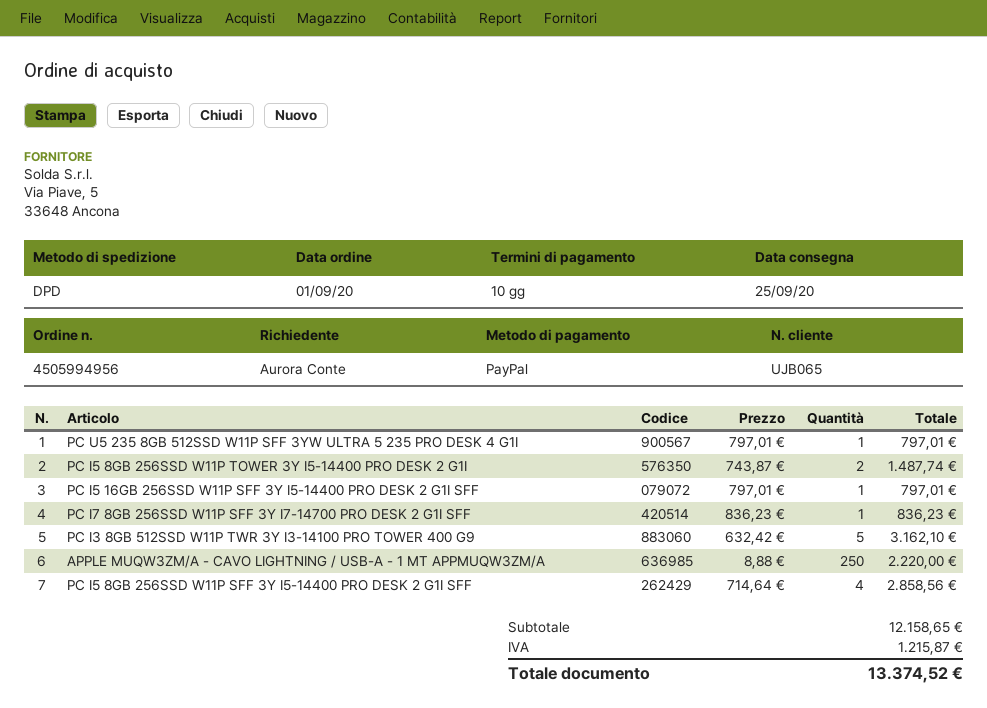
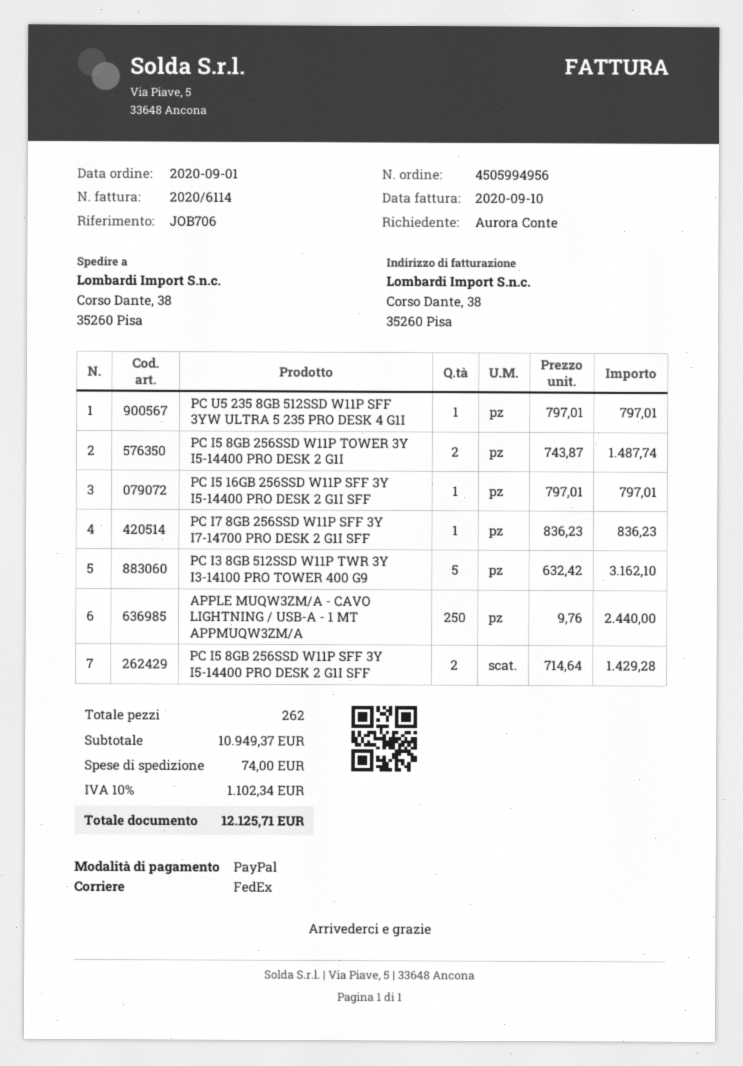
shipping method: DPD -> FedEx
APPLE MUQW3ZM/A - CAVO LIGHTNING / USB-A - 1 MT APPMUQW3ZM/A: 250 x 8.88 = 2220.00 -> 250 x 9.76 = 2440.00
PC I5 8GB 256SSD W11P SFF 3Y I5-14400 PRO DESK 2 G1I SFF: 4 x 714.64 = 2858.56 -> 2 x 714.64 = 1429.28
subtotal: 12158.65 -> 10949.37
shipping: none -> 74.00
tax: 1215.87 -> 1102.34
total: 13374.52 -> 12125.71

